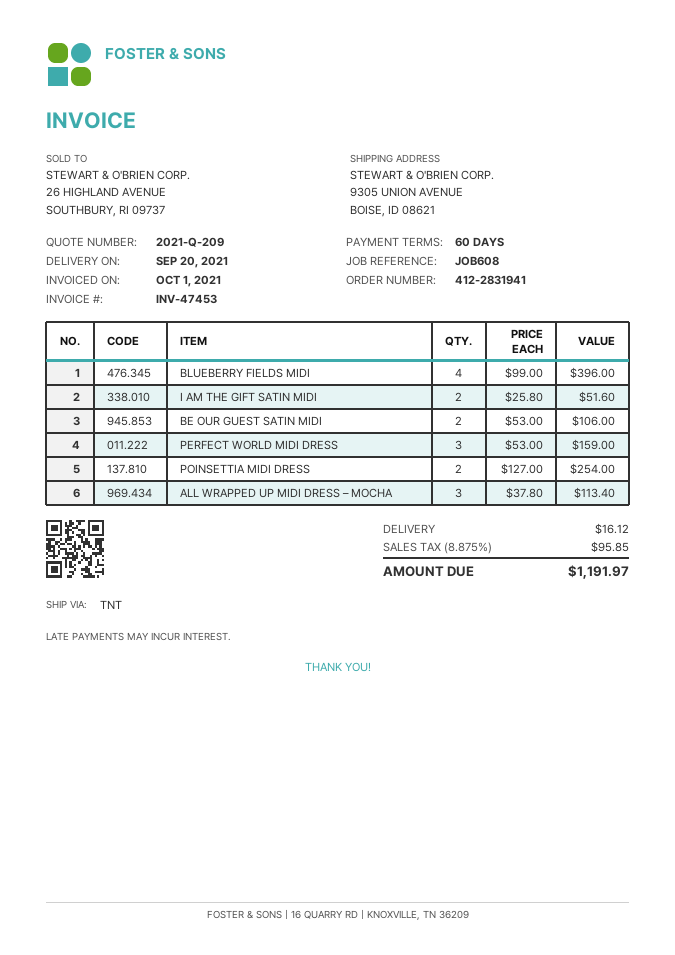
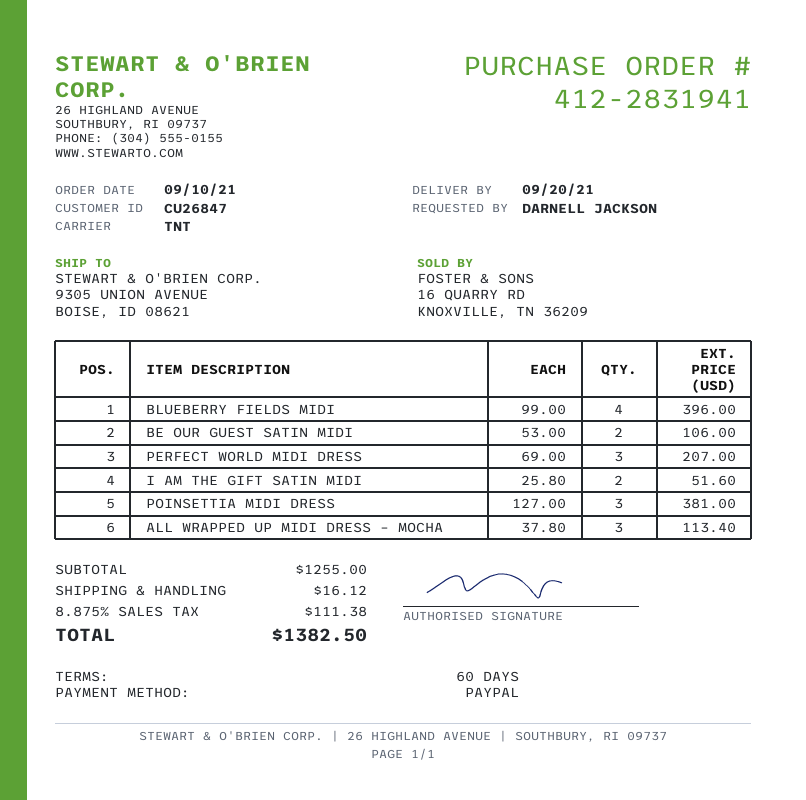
PERFECT WORLD MIDI DRESS: 3 x 53.00 = 159.00 -> 3 x 69.00 = 207.00
POINSETTIA MIDI DRESS: 2 x 127.00 = 254.00 -> 3 x 127.00 = 381.00
tax: 8.875% = 95.85 -> 8.875% = 111.38
total: 1191.97 -> 1382.50

